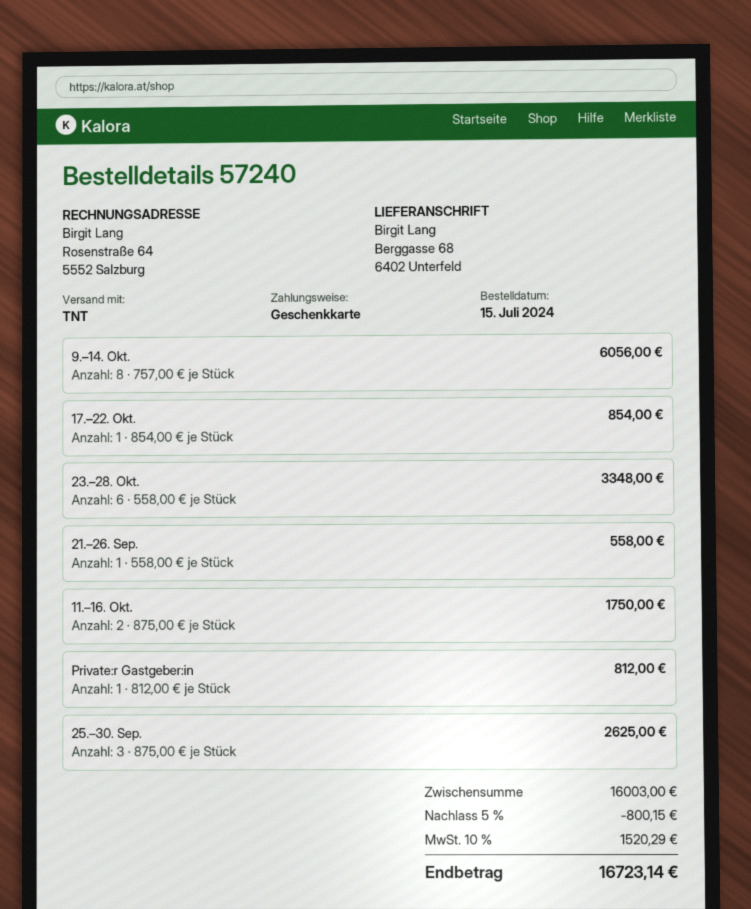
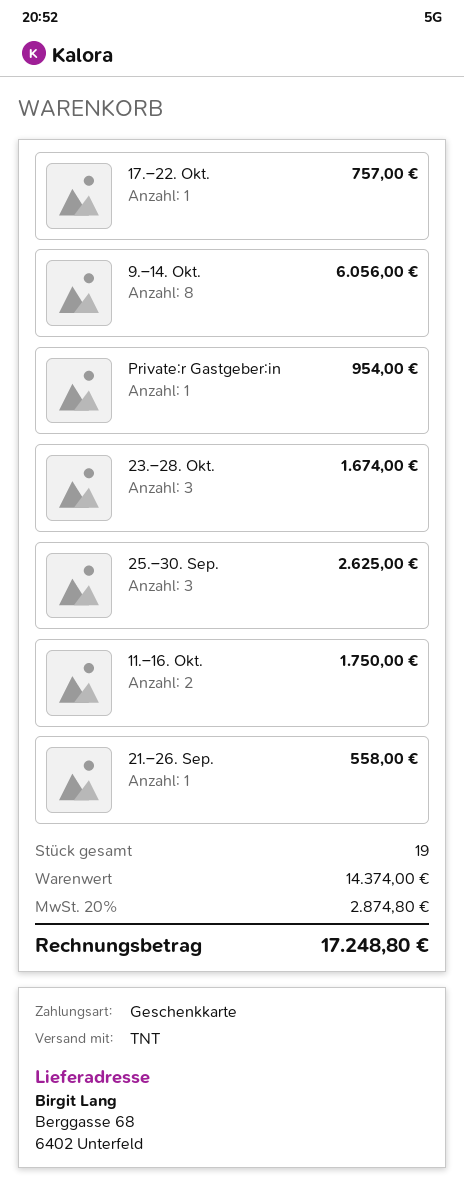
17.–22. Okt.: 1 for 854.00 -> 1 for 757.00
23.–28. Okt.: 6 for 3348.00 -> 3 for 1674.00
Private:r Gastgeber:in: 1 for 812.00 -> 1 for 954.00
subtotal: 16003.00 -> 14374.00
discount: 5% = 800.15 -> none
tax: 10% = 1520.29 -> 20% = 2874.80
total: 16723.14 -> 17248.80

